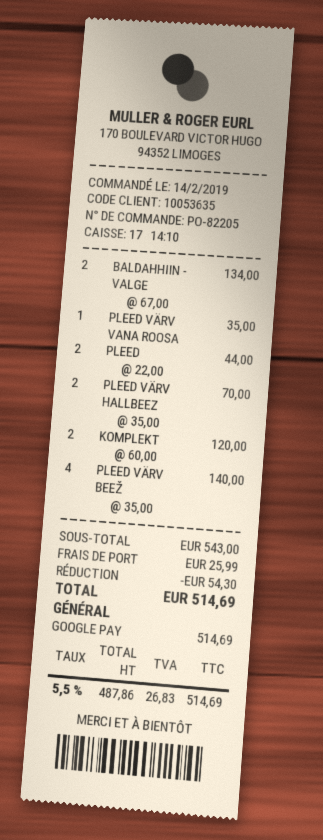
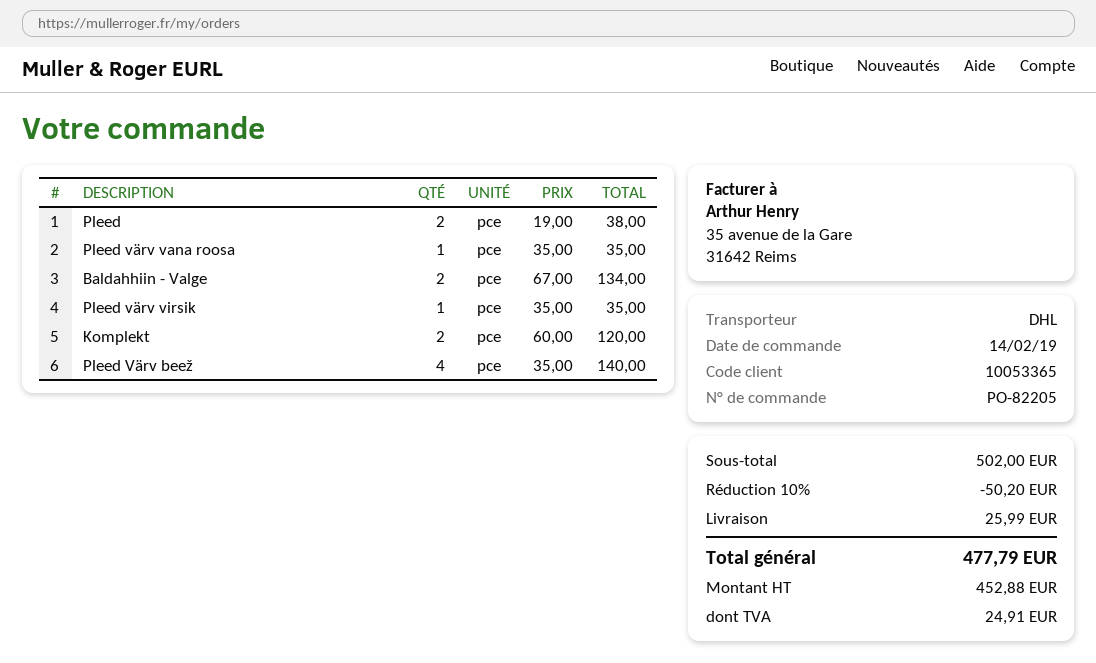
customer number: 10053635 -> 10053365
PLEED: 2 x 22.00 = 44.00 -> 2 x 19.00 = 38.00
PLEED VÄRV HALLBEEZ: 2 x 35.00 = 70.00 -> none
Pleed värv virsik: none -> 1 x 35.00 = 35.00
subtotal: 543.00 -> 502.00
discount: 54.30 -> 50.20
net: 487.86 -> 452.88
tax: 26.83 -> 24.91
total: 514.69 -> 477.79

